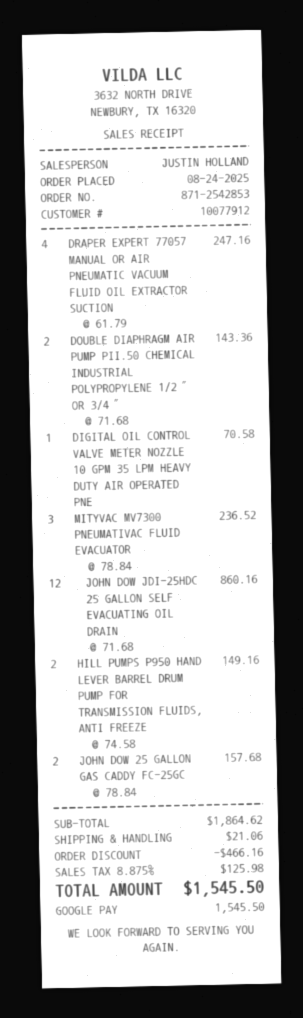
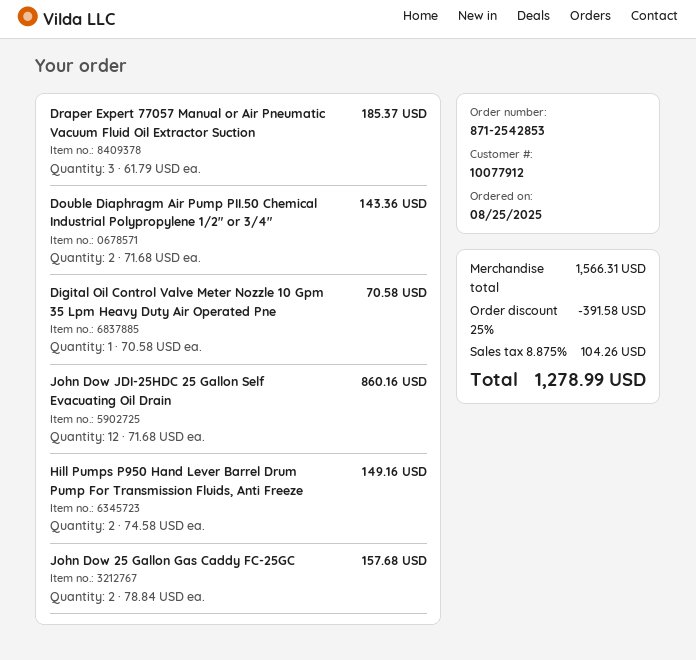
order date: 2025-08-24 -> 2025-08-25
DRAPER EXPERT 77057 MANUAL OR AIR PNEUMATIC VACUUM FLUID OIL EXTRACTOR SUCTION: 4 x 61.79 = 247.16 -> 3 x 61.79 = 185.37
MITYVAC MV7300 PNEUMATIVAC FLUID EVACUATOR: 3 x 78.84 = 236.52 -> none
subtotal: 1864.62 -> 1566.31
discount: 466.16 -> 391.58
shipping: 21.06 -> none
tax: 8.875% = 125.98 -> 8.875% = 104.26
total: 1545.50 -> 1278.99

